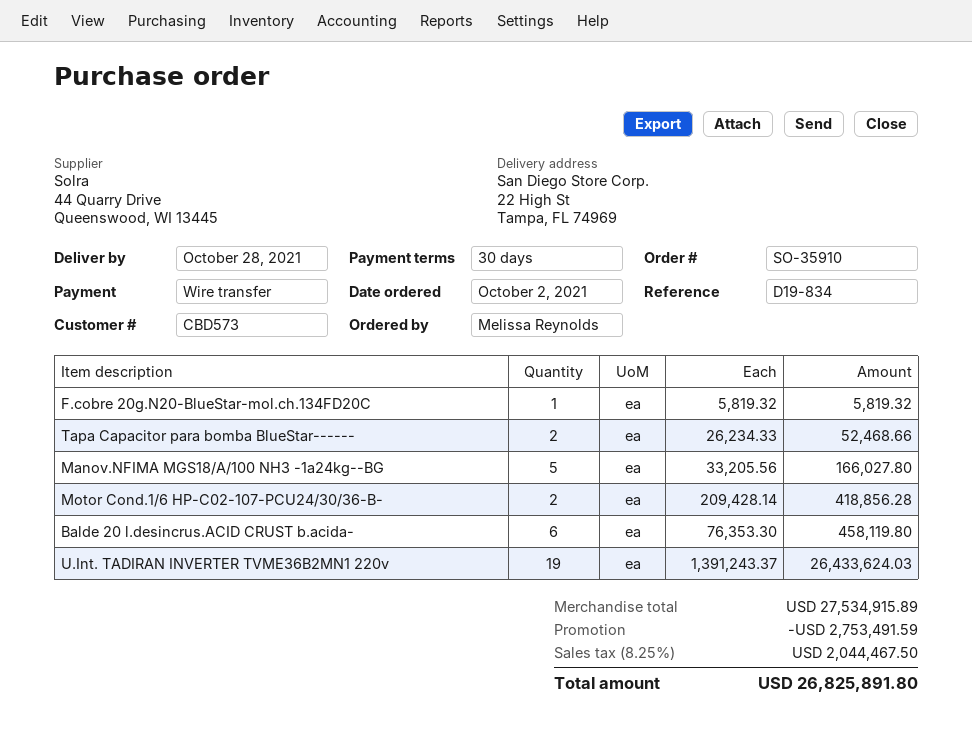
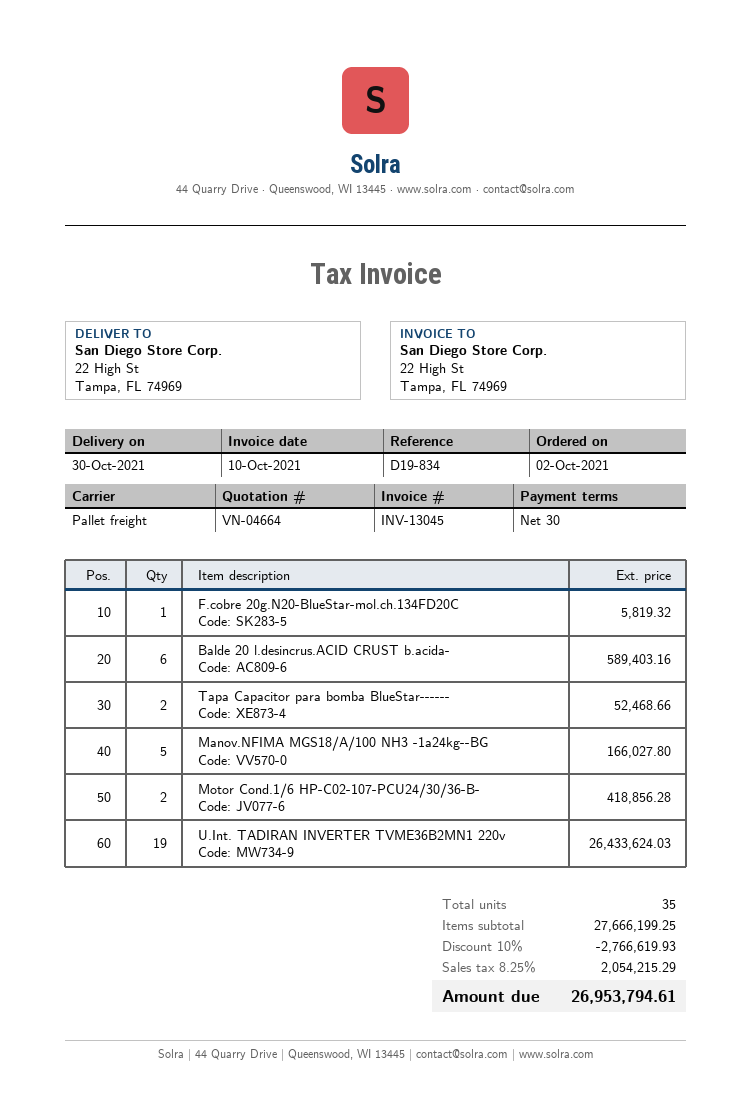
delivery date: 2021-10-28 -> 2021-10-30
Balde 20 l.desincrus.ACID CRUST b.acida-: 6 for 458119.80 -> 6 for 589403.16
subtotal: 27534915.89 -> 27666199.25
discount: 2753491.59 -> 2766619.93
tax: 8.25% = 2044467.50 -> 8.25% = 2054215.29
total: 26825891.80 -> 26953794.61

